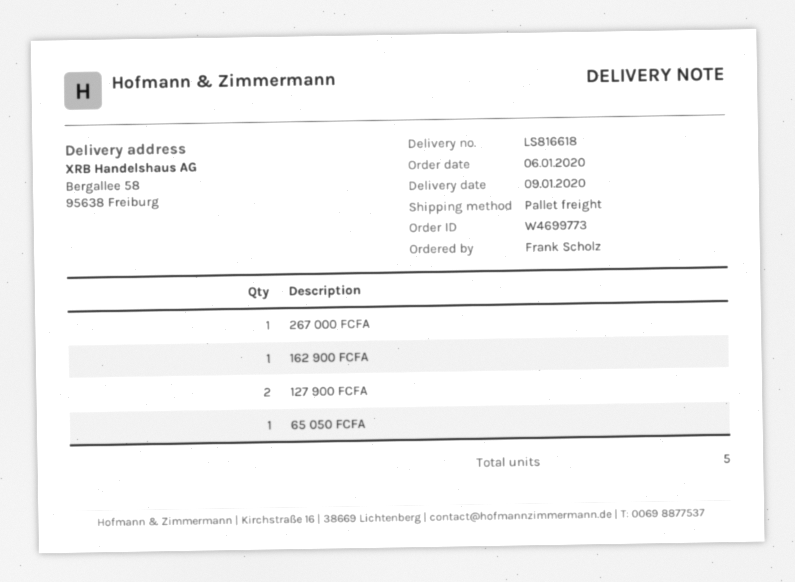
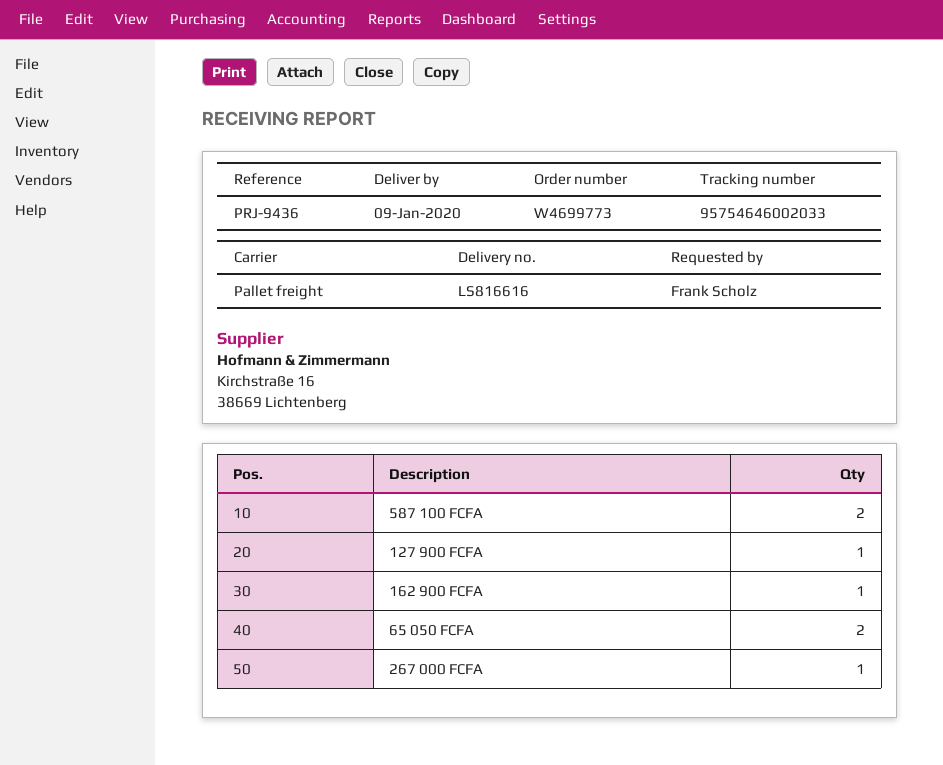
delivery note number: LS816618 -> LS816616
127 900 FCFA: 2 -> 1
65 050 FCFA: 1 -> 2
587 100 FCFA: none -> 2

